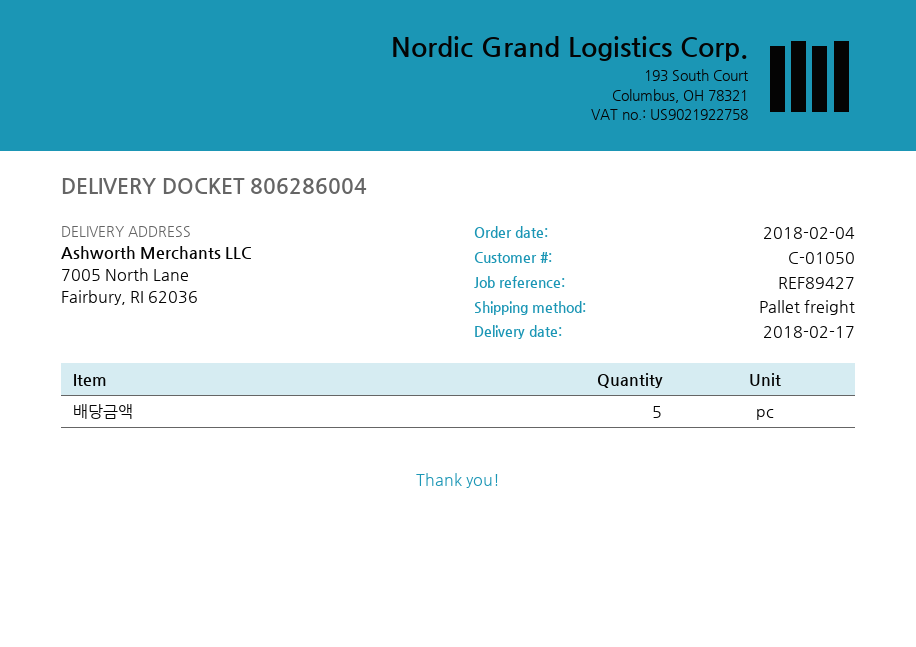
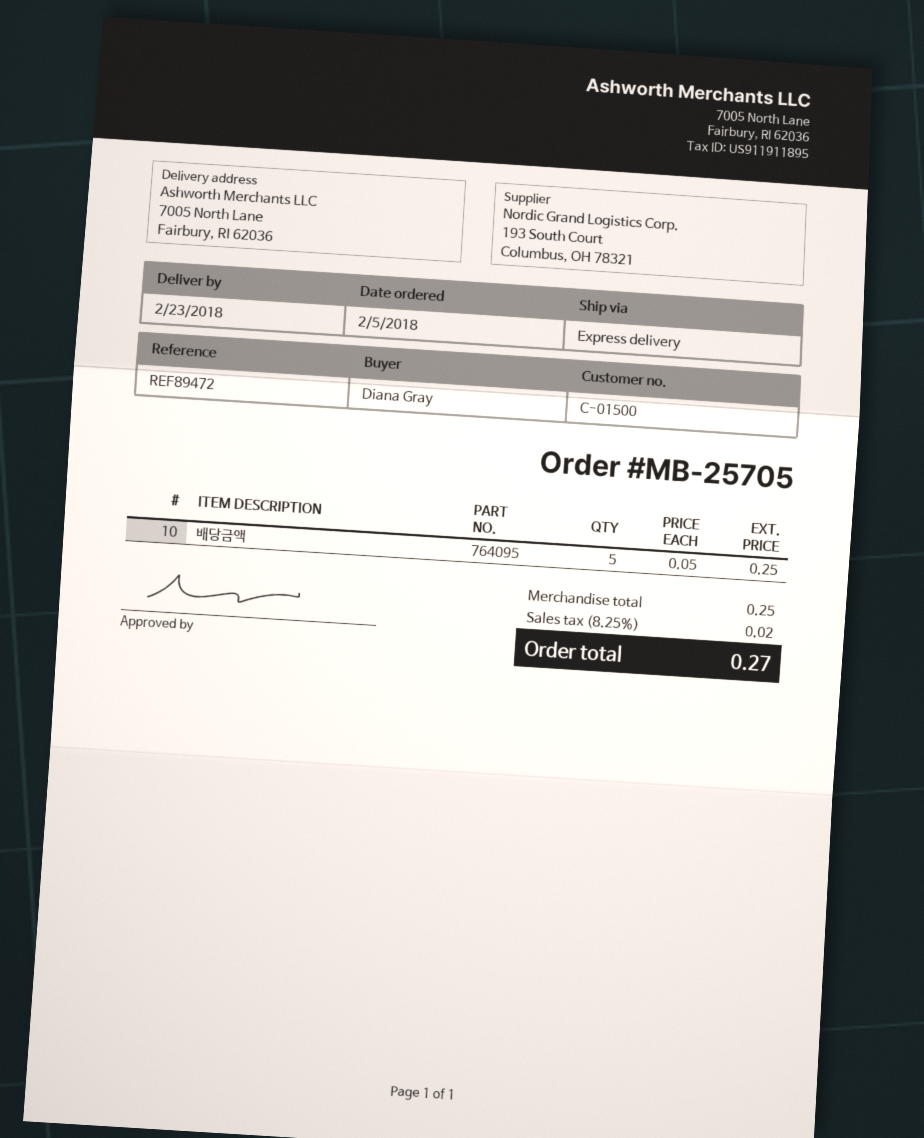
order date: 2018-02-04 -> 2018-02-05
delivery date: 2018-02-17 -> 2018-02-23
customer number: C-01050 -> C-01500
reference: REF89427 -> REF89472
shipping method: pallet freight -> express

